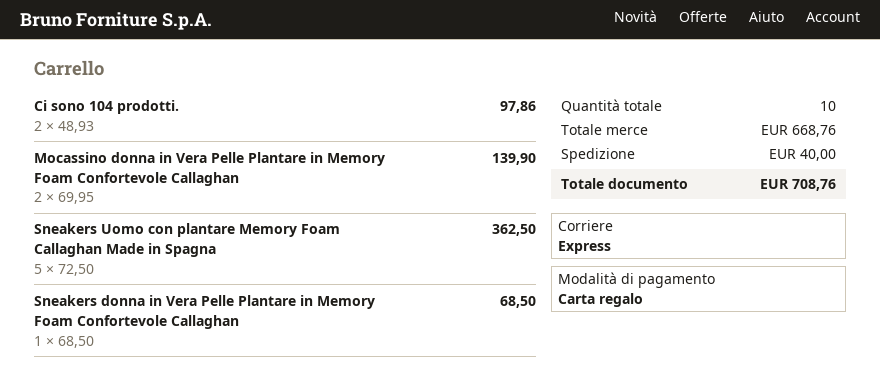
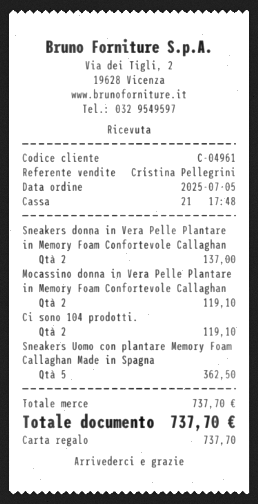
Ci sono 104 prodotti.: 2 for 97.86 -> 2 for 119.10
Mocassino donna in Vera Pelle Plantare in Memory Foam Confortevole Callaghan: 2 for 139.90 -> 2 for 119.10
Sneakers donna in Vera Pelle Plantare in Memory Foam Confortevole Callaghan: 1 for 68.50 -> 2 for 137.00
subtotal: 668.76 -> 737.70
shipping: 40.00 -> none
total: 708.76 -> 737.70

